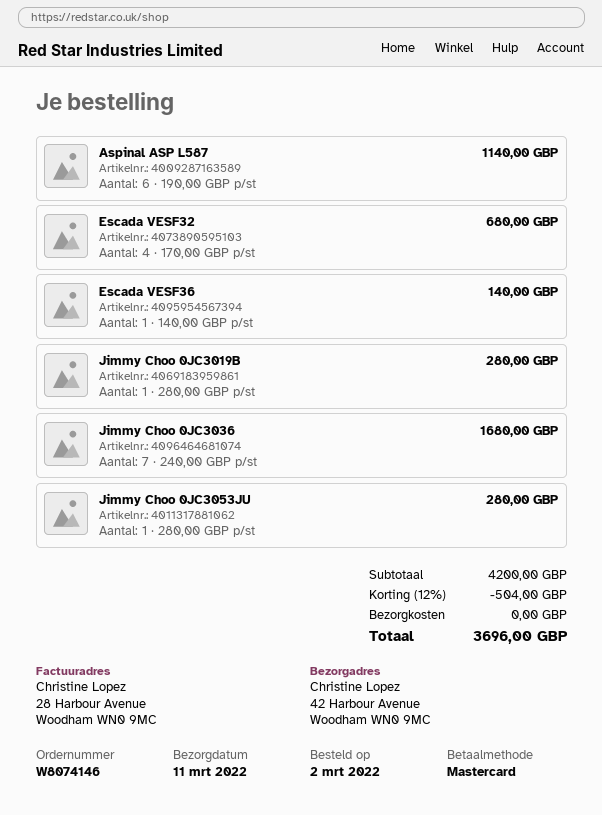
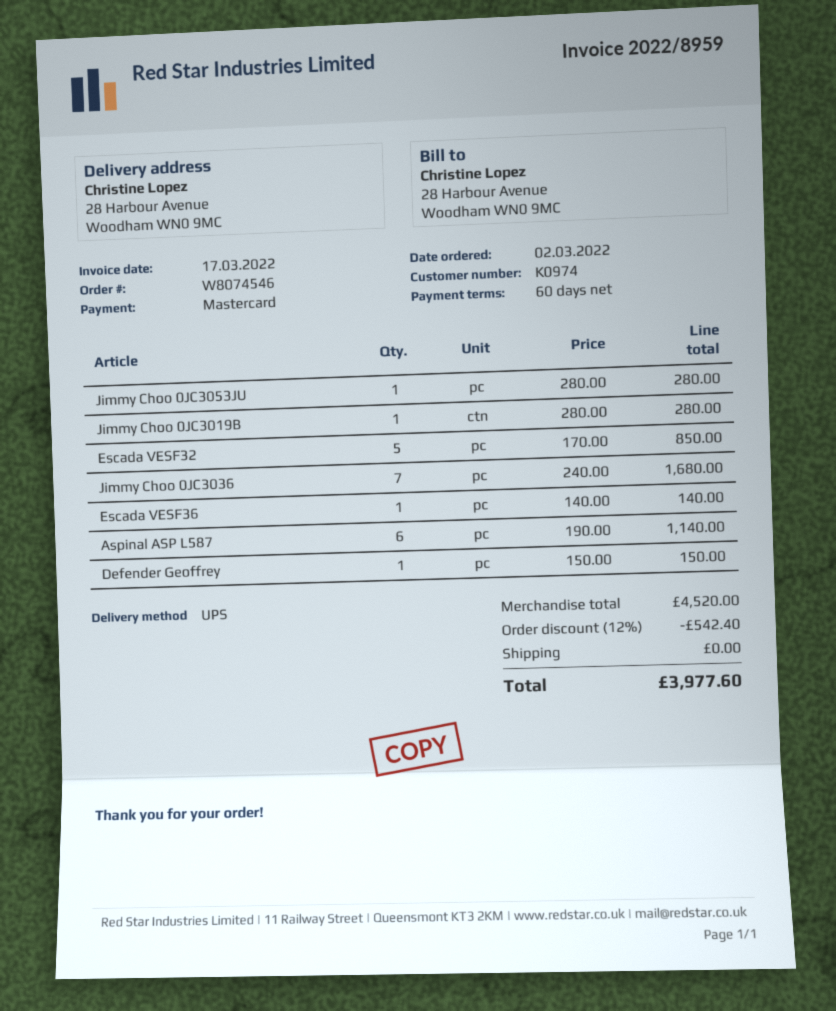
order number: W8074146 -> W8074546
ship to: 42 Harbour Avenue, Woodham WN0 9MC -> 28 Harbour Avenue, Woodham WN0 9MC
Escada VESF32: 4 x 170.00 = 680.00 -> 5 x 170.00 = 850.00
Defender Geoffrey: none -> 1 x 150.00 = 150.00
subtotal: 4200.00 -> 4520.00
discount: 12% = 504.00 -> 12% = 542.40
total: 3696.00 -> 3977.60

